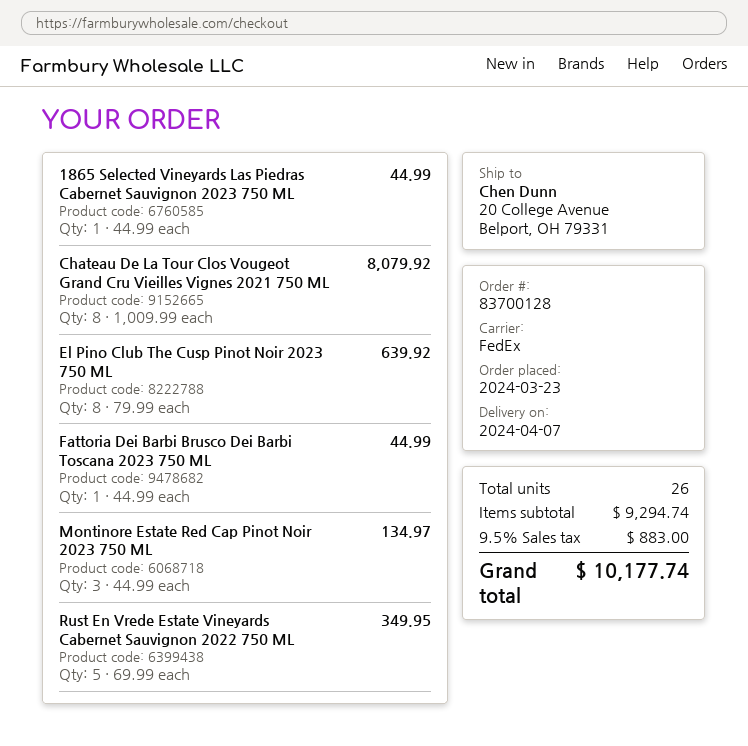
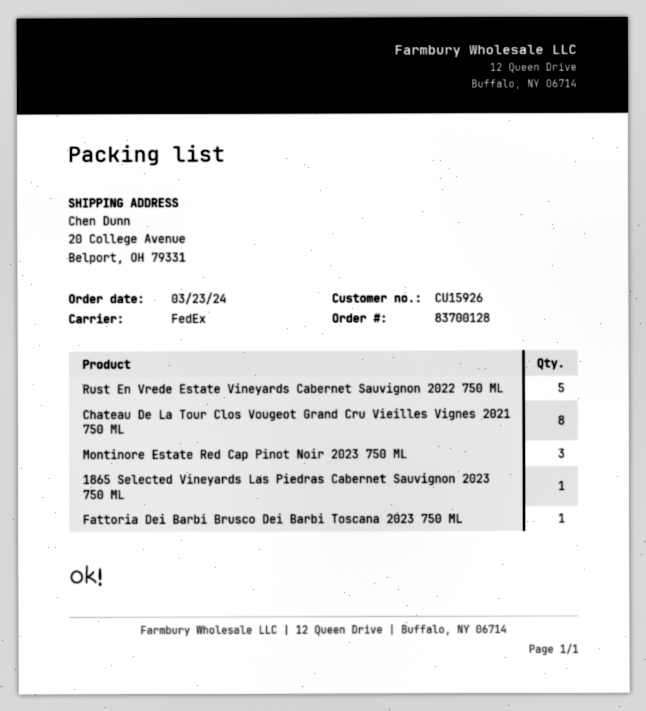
El Pino Club The Cusp Pinot Noir 2023 750 ML: 8 -> none

